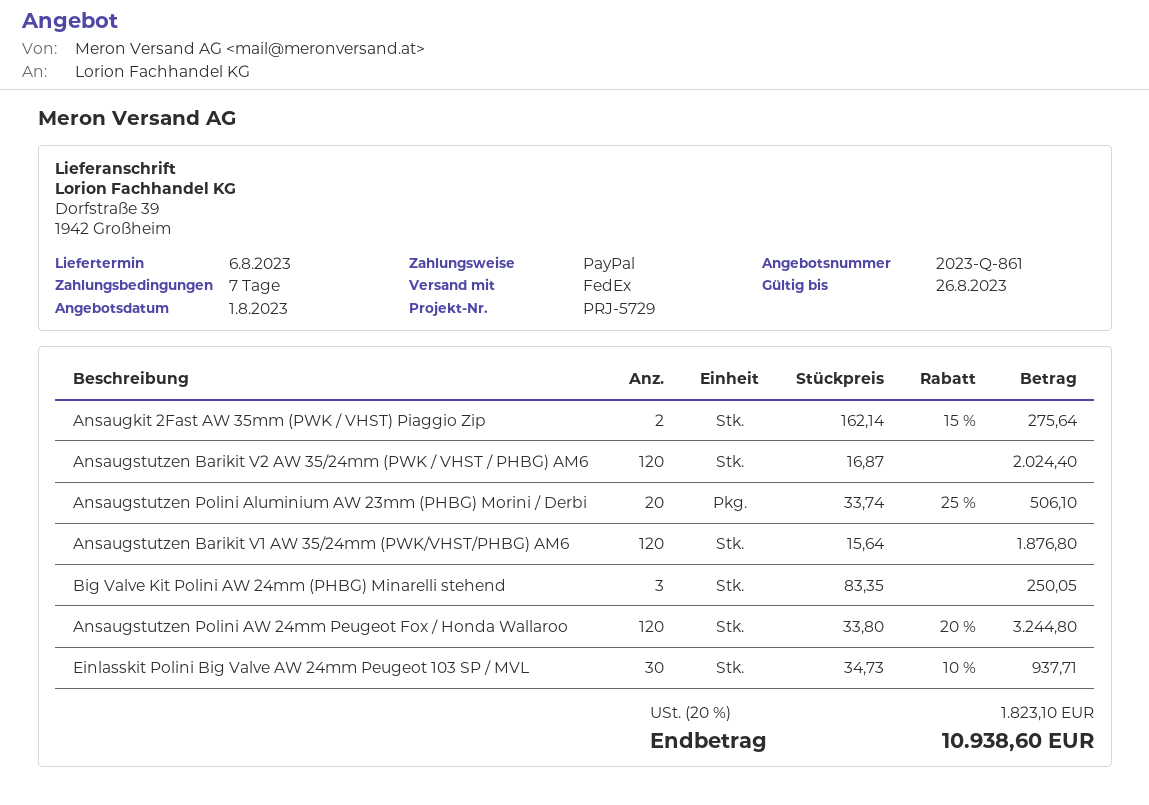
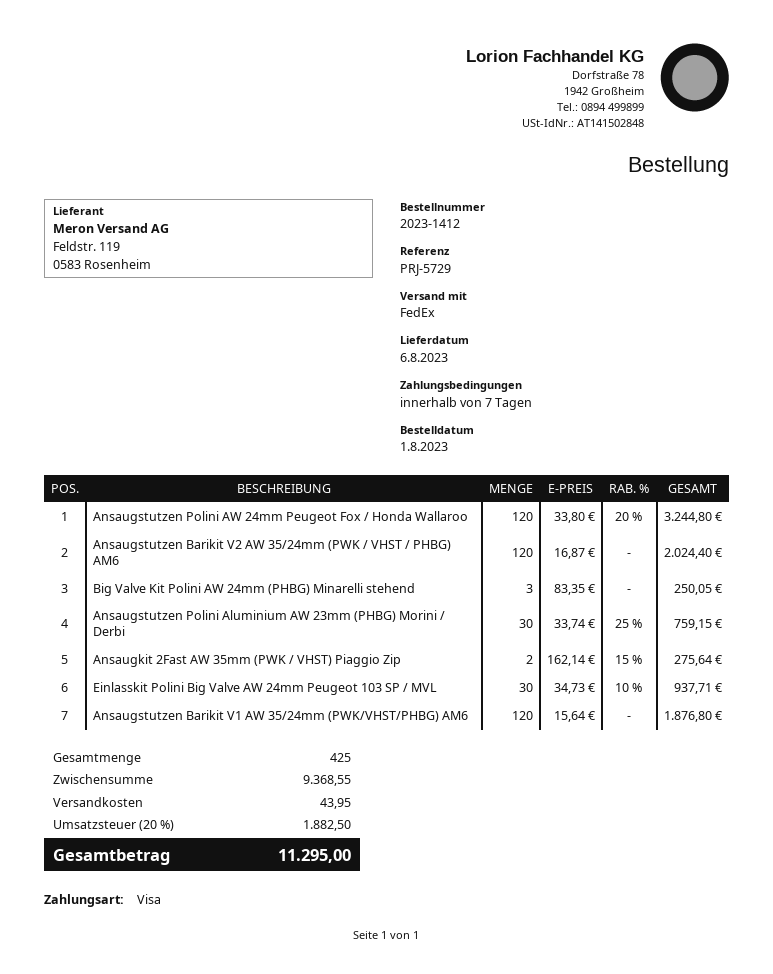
payment method: PayPal -> Visa
Ansaugstutzen Polini Aluminium AW 23mm (PHBG) Morini / Derbi: 20 x 33.74 - 25% = 506.10 -> 30 x 33.74 - 25% = 759.15
shipping: none -> 43.95
tax: 20% = 1823.10 -> 20% = 1882.50
total: 10938.60 -> 11295.00

